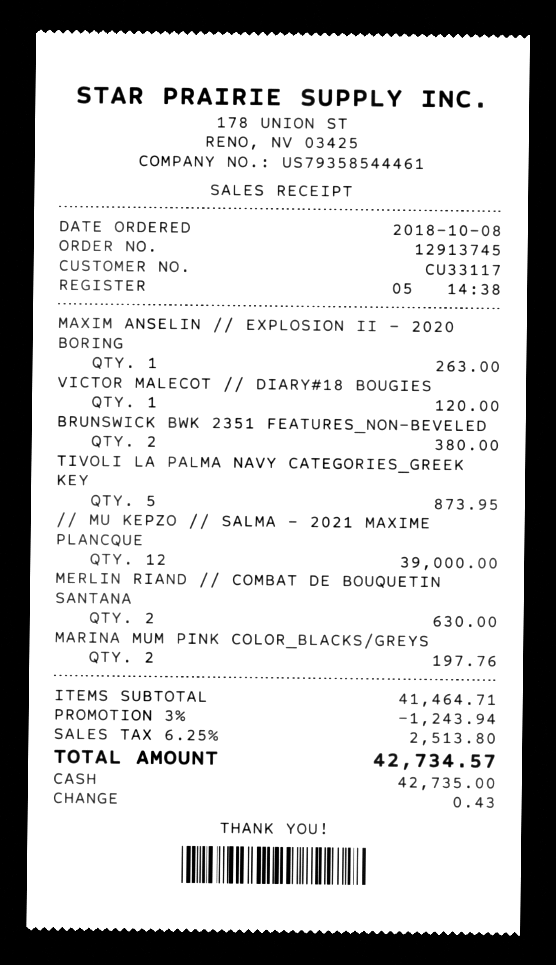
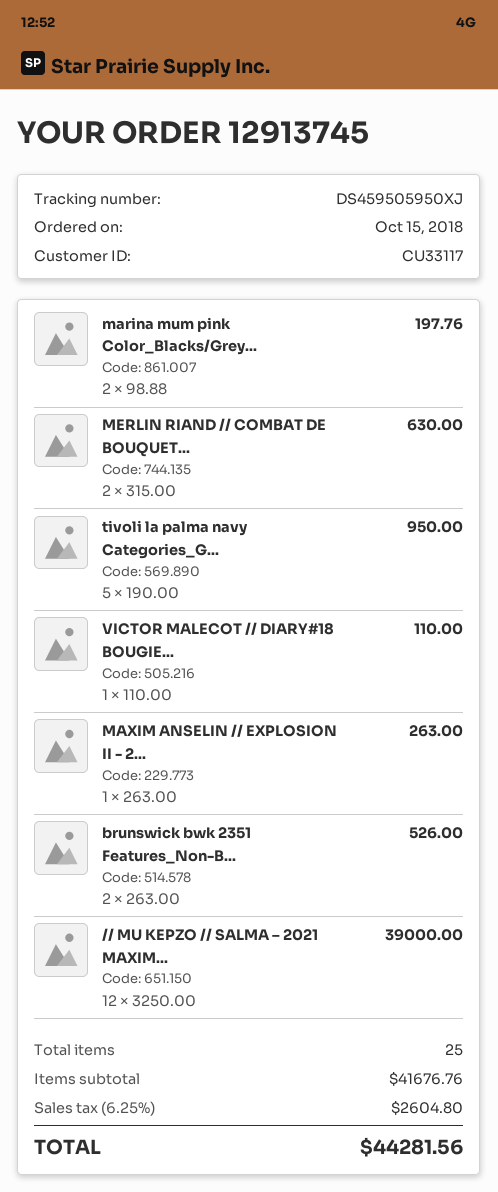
order date: 2018-10-08 -> 2018-10-15
VICTOR MALECOT // DIARY#18 BOUGIES: 1 for 120.00 -> 1 for 110.00
BRUNSWICK BWK 2351 FEATURES_NON-BEVELED: 2 for 380.00 -> 2 for 526.00
TIVOLI LA PALMA NAVY CATEGORIES_GREEK KEY: 5 for 873.95 -> 5 for 950.00
subtotal: 41464.71 -> 41676.76
discount: 3% = 1243.94 -> none
tax: 6.25% = 2513.80 -> 6.25% = 2604.80
total: 42734.57 -> 44281.56

